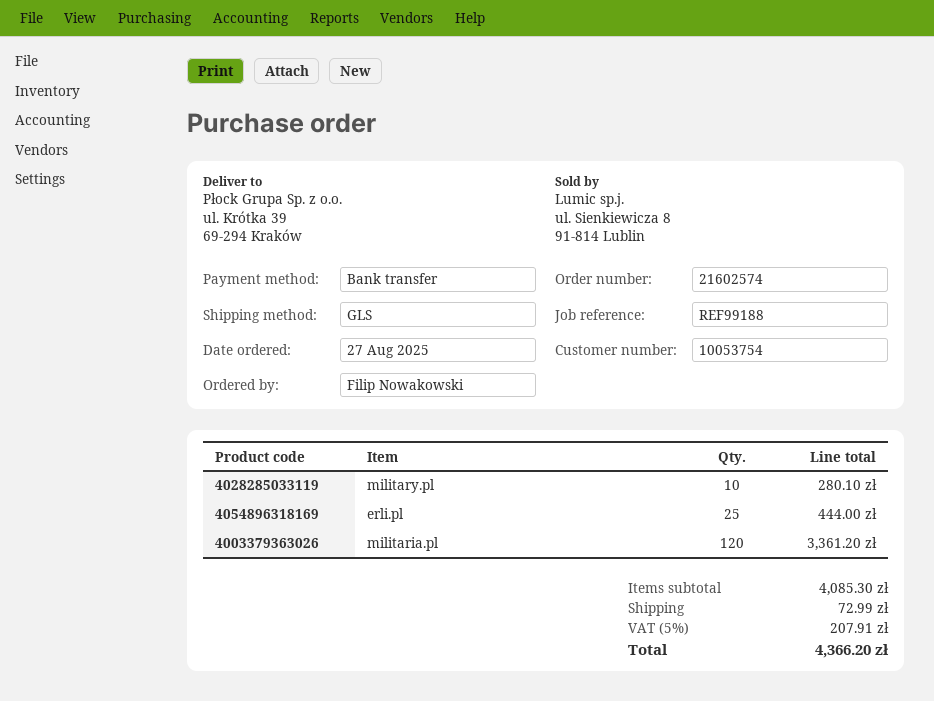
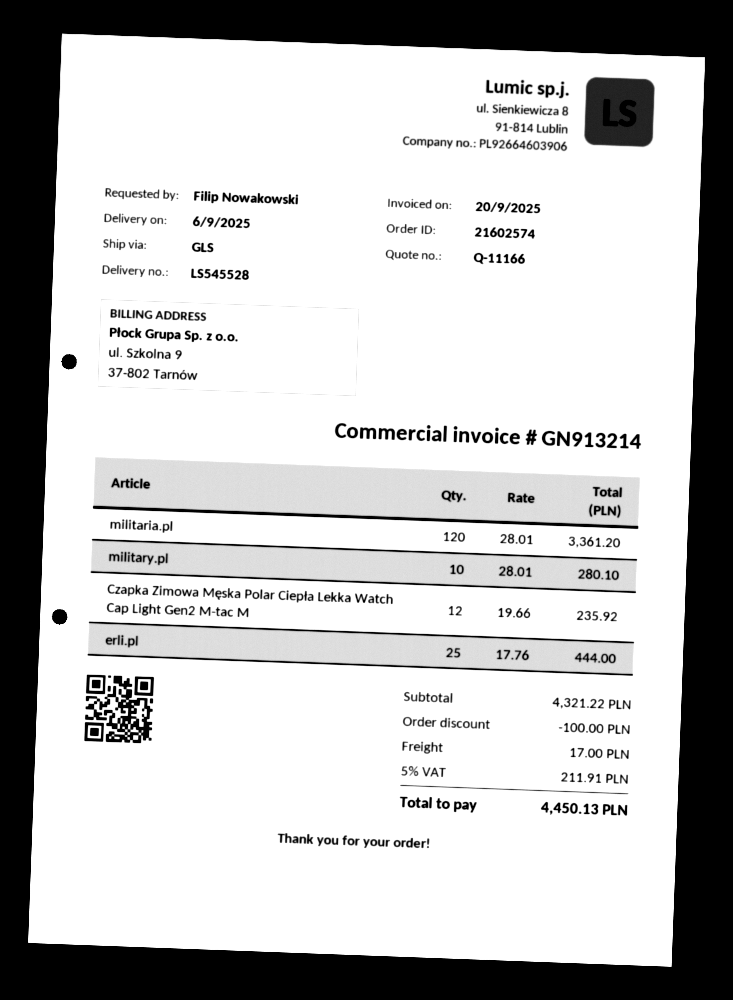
Czapka Zimowa Męska Polar Ciepła Lekka Watch Cap Light Gen2 M-tac M: none -> 12 for 235.92
subtotal: 4085.30 -> 4321.22
discount: none -> 100.00
shipping: 72.99 -> 17.00
tax: 5% = 207.91 -> 5% = 211.91
total: 4366.20 -> 4450.13

